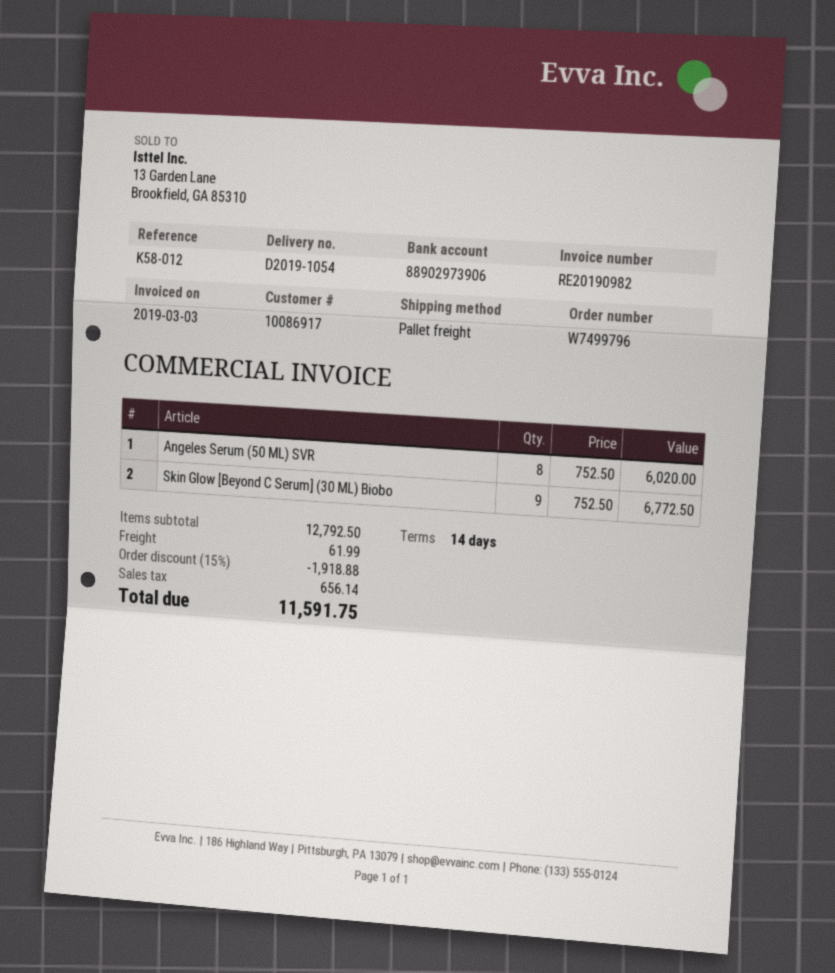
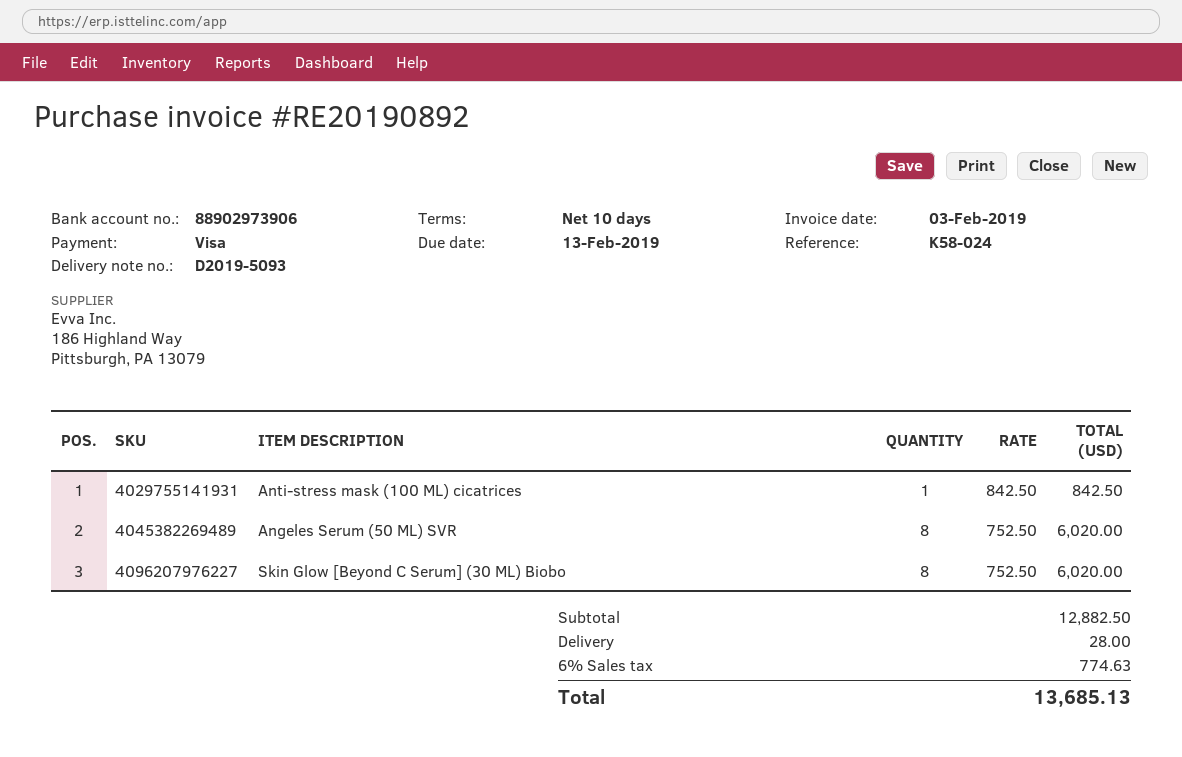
delivery note number: D2019-1054 -> D2019-5093
invoice number: RE20190982 -> RE20190892
invoice date: 2019-03-03 -> 2019-02-03
payment terms: 14 days -> 10 days
reference: K58-012 -> K58-024
Skin Glow [Beyond C Serum] (30 ML) Biobo: 9 x 752.50 = 6772.50 -> 8 x 752.50 = 6020.00
Anti-stress mask (100 ML) cicatrices: none -> 1 x 842.50 = 842.50
subtotal: 12792.50 -> 12882.50
discount: 15% = 1918.88 -> none
shipping: 61.99 -> 28.00
tax: 656.14 -> 774.63
total: 11591.75 -> 13685.13

